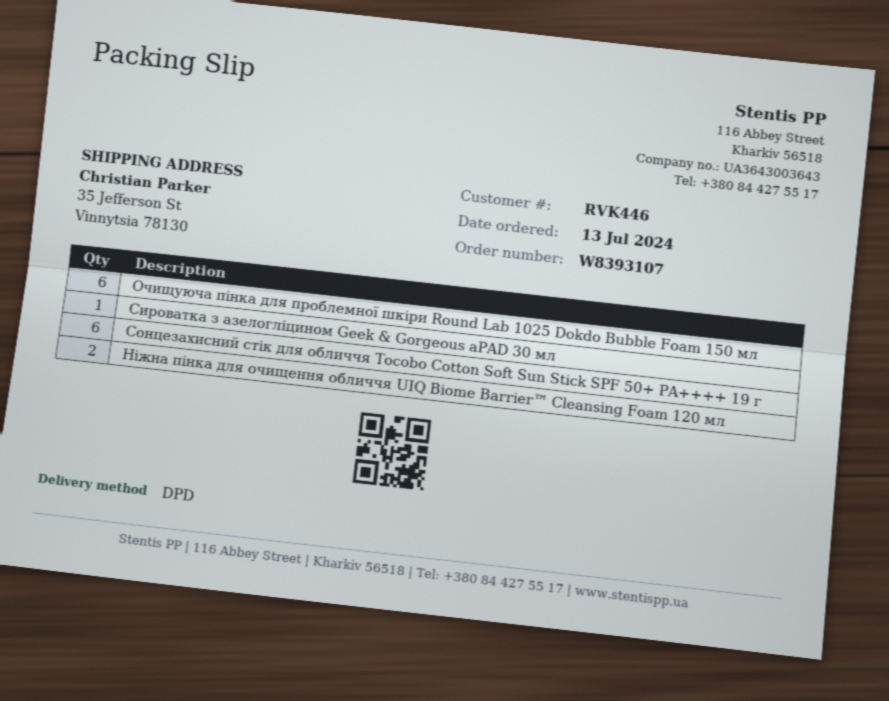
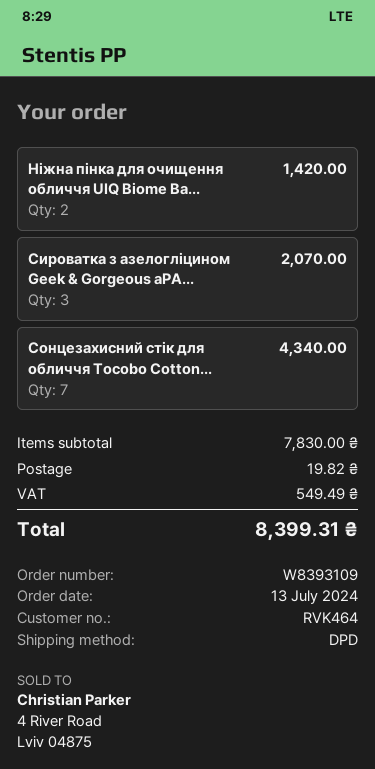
order number: W8393107 -> W8393109
customer number: RVK446 -> RVK464
Очищуюча пінка для проблемної шкіри Round Lab 1025 Dokdo Bubble Foam 150 мл: 6 -> none
Сироватка з азелогліцином Geek & Gorgeous aPAD 30 мл: 1 -> 3
Сонцезахисний стік для обличчя Tocobo Cotton Soft Sun Stick SPF 50+ PA++++ 19 г: 6 -> 7

